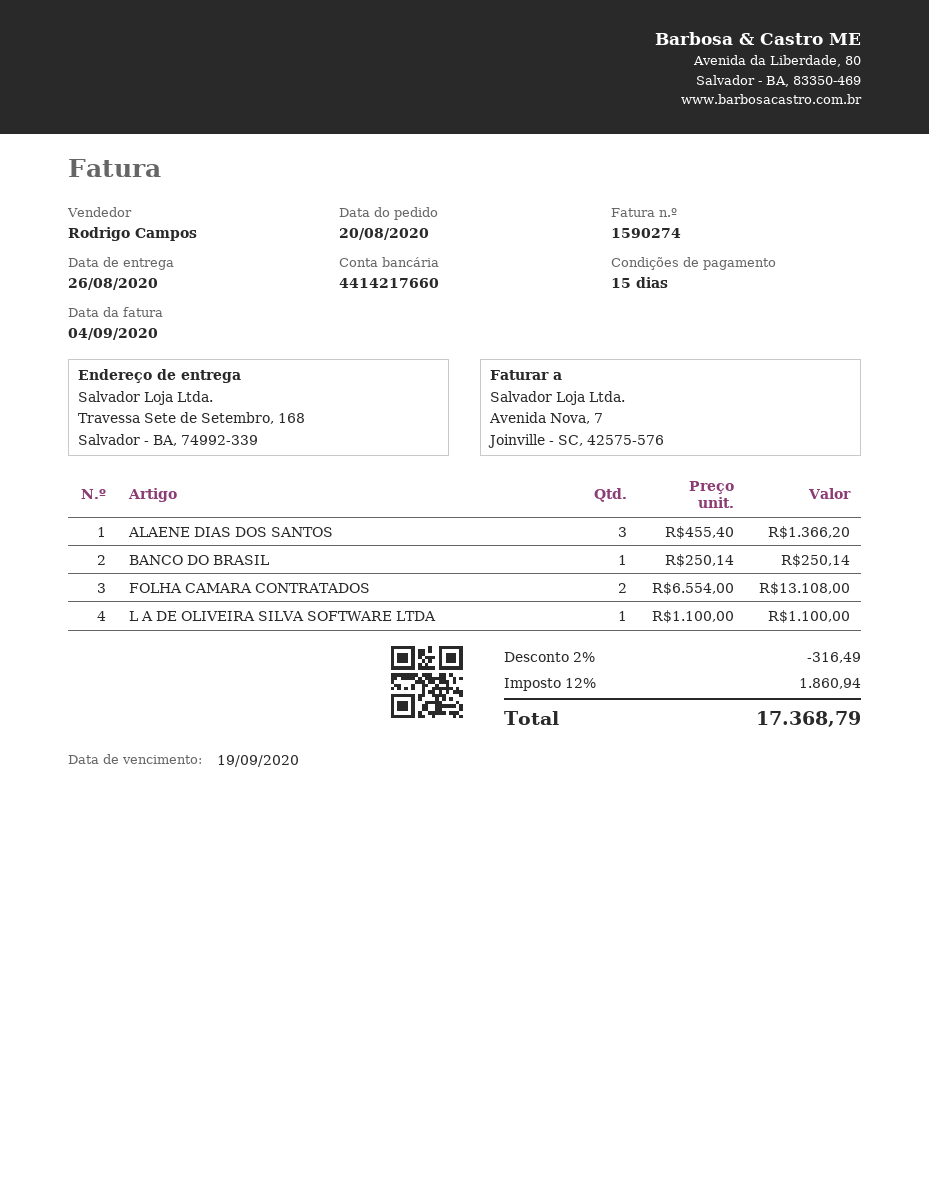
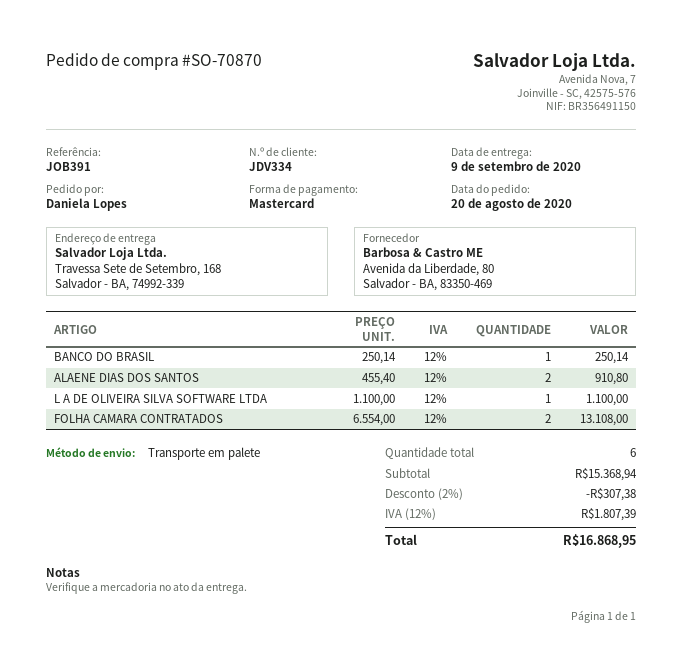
delivery date: 2020-08-26 -> 2020-09-09
ALAENE DIAS DOS SANTOS: 3 x 455.40 = 1366.20 -> 2 x 455.40 = 910.80
discount: 2% = 316.49 -> 2% = 307.38
tax: 12% = 1860.94 -> 12% = 1807.39
total: 17368.79 -> 16868.95

